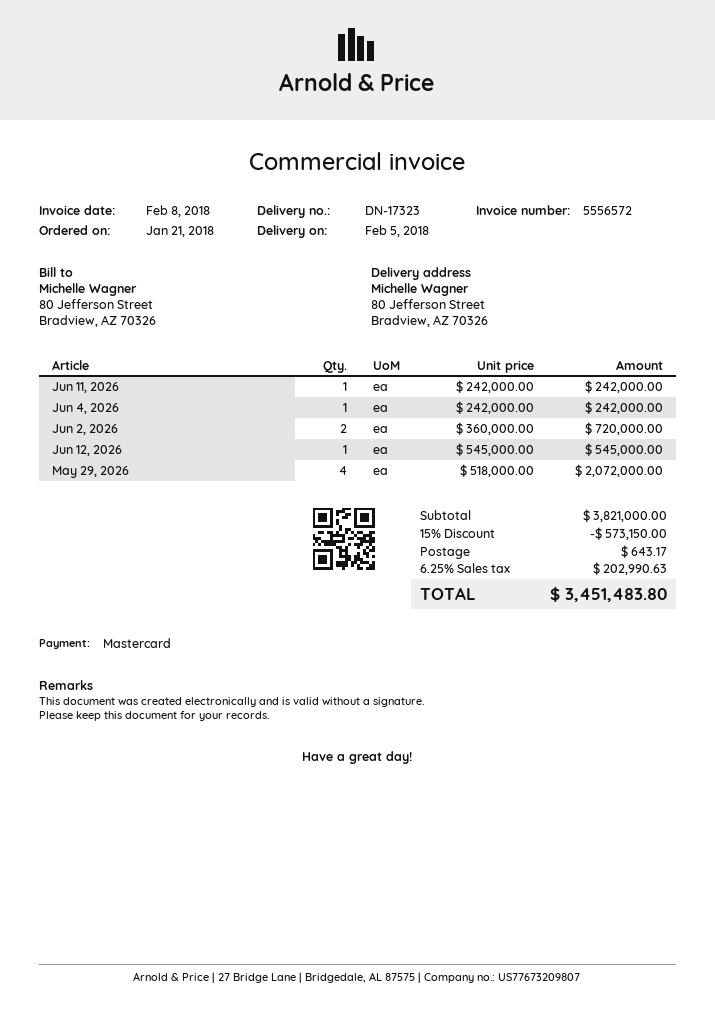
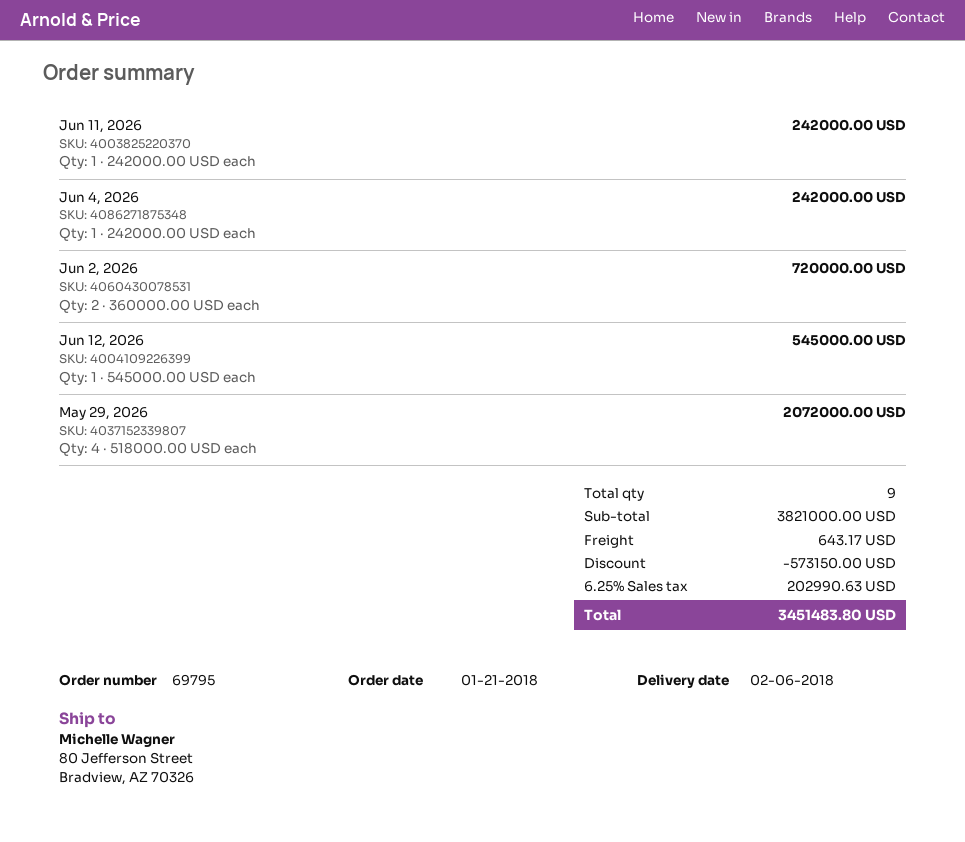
delivery date: 2018-02-05 -> 2018-02-06

